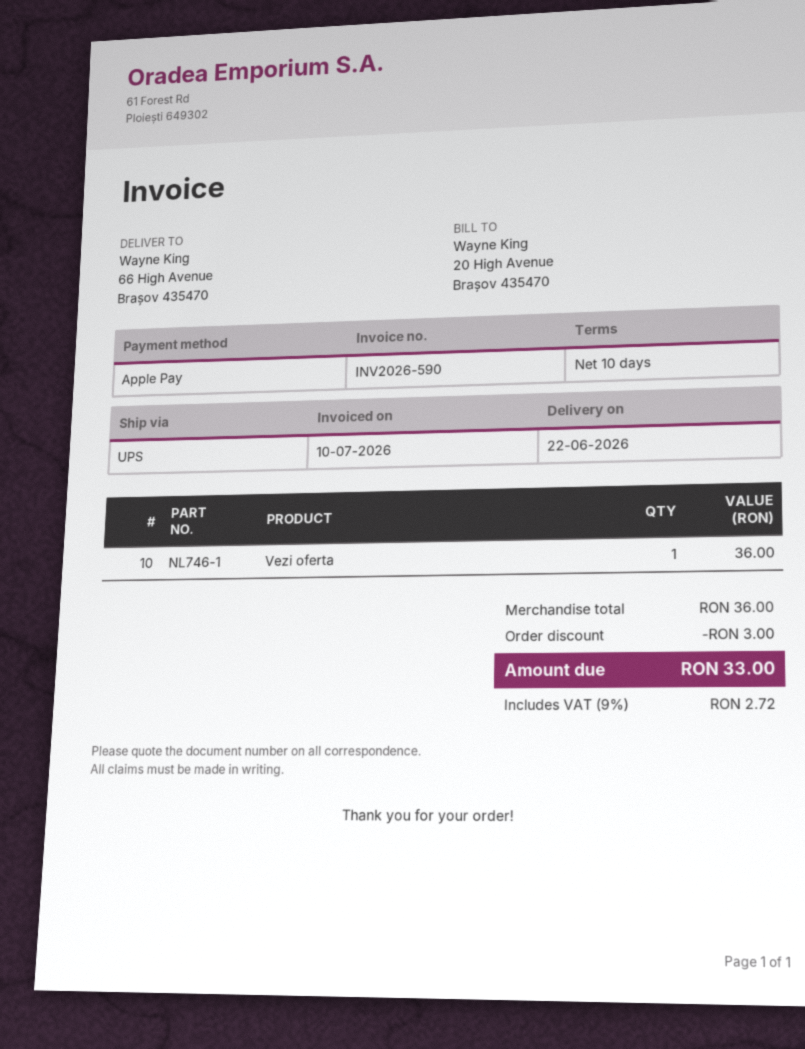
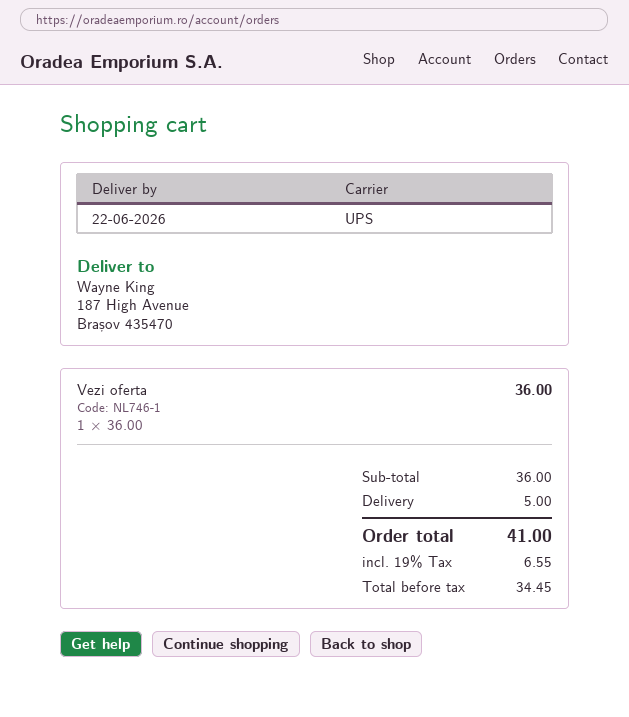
ship to: 66 High Avenue, Brașov 435470 -> 187 High Avenue, Brașov 435470
discount: 3.00 -> none
shipping: none -> 5.00
tax: 9% = 2.72 -> 19% = 6.55
total: 33.00 -> 41.00

